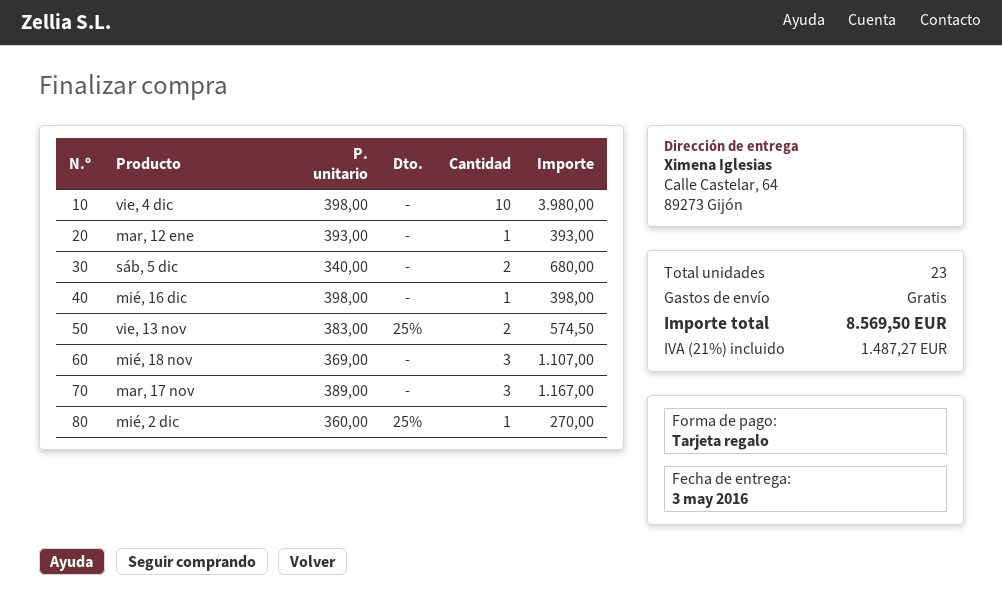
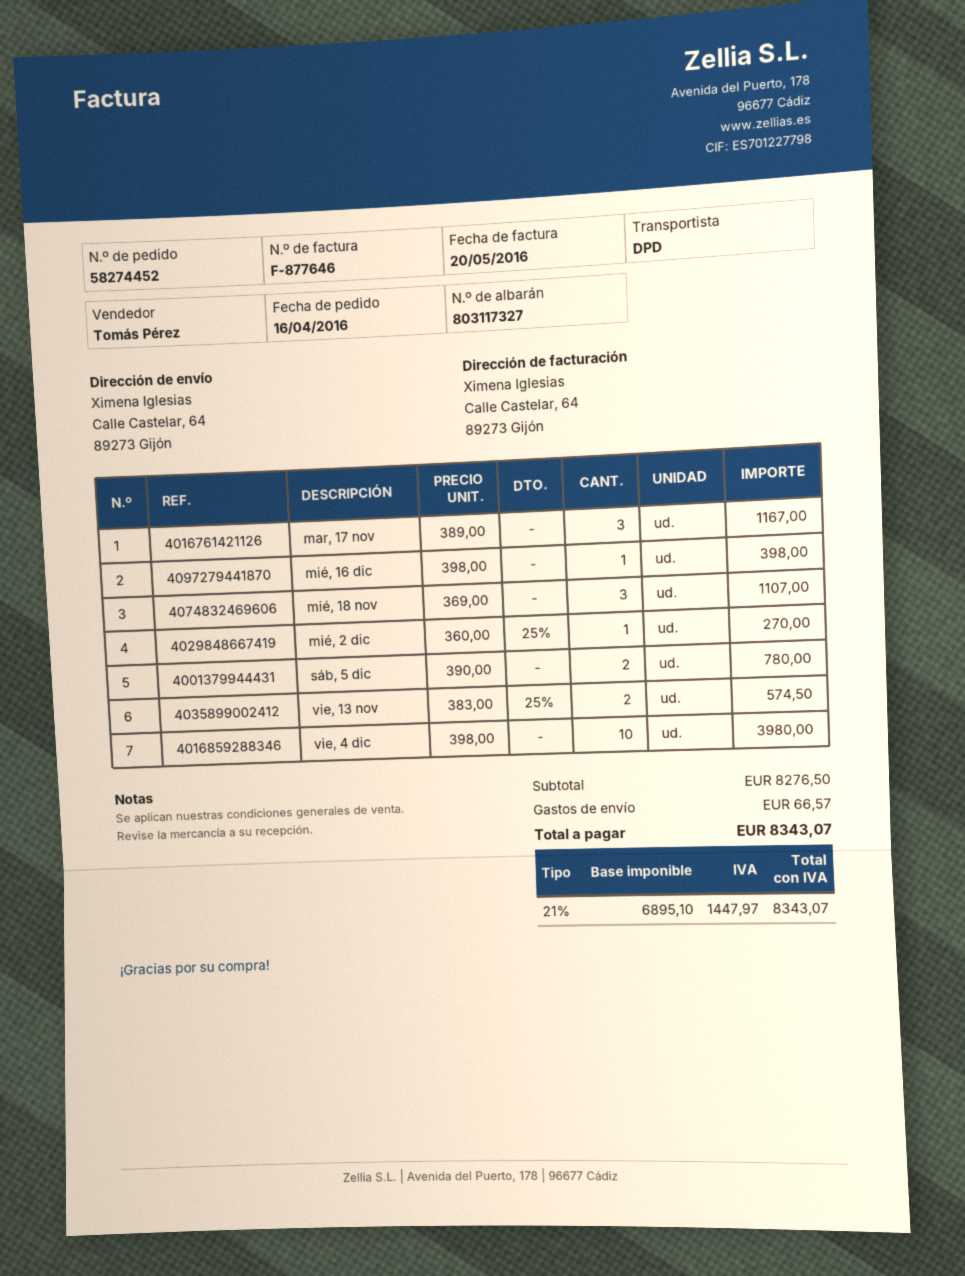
mar, 12 ene: 1 x 393.00 = 393.00 -> none
sáb, 5 dic: 2 x 340.00 = 680.00 -> 2 x 390.00 = 780.00
shipping: 0.00 -> 66.57
tax: 21% = 1487.27 -> 21% = 1447.97
total: 8569.50 -> 8343.07

